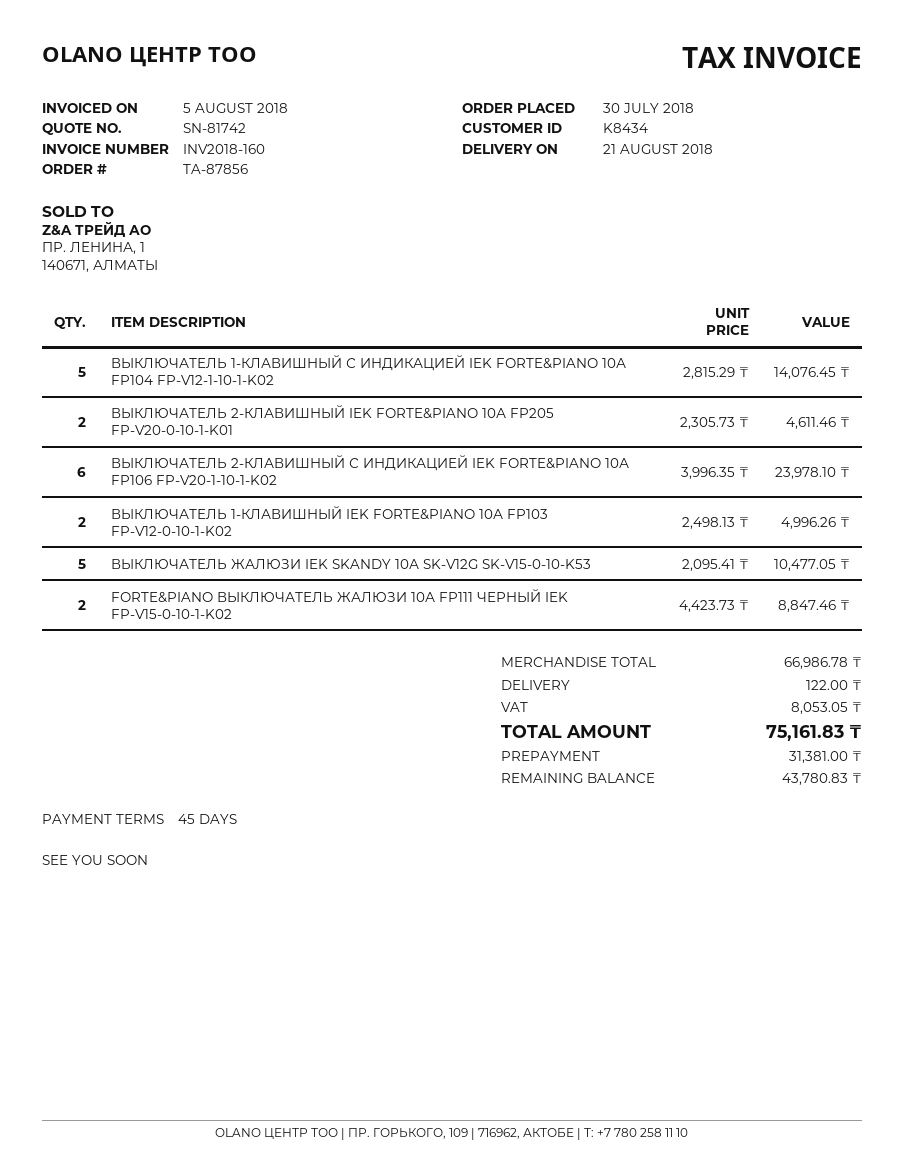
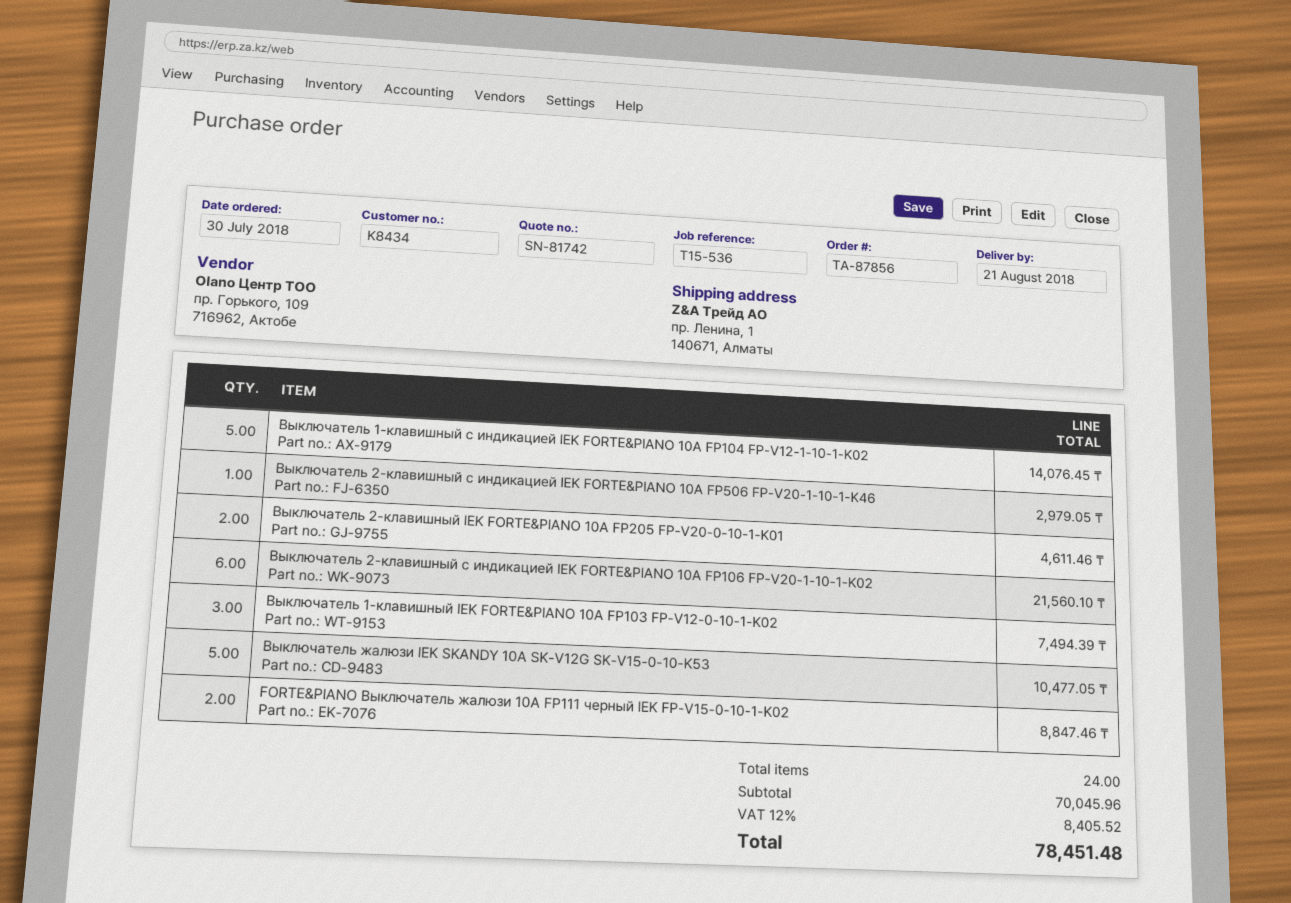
ВЫКЛЮЧАТЕЛЬ 2-КЛАВИШНЫЙ С ИНДИКАЦИЕЙ IEK FORTE&PIANO 10А FP106 FP-V20-1-10-1-K02: 6 for 23978.10 -> 6 for 21560.10
ВЫКЛЮЧАТЕЛЬ 1-КЛАВИШНЫЙ IEK FORTE&PIANO 10А FP103 FP-V12-0-10-1-K02: 2 for 4996.26 -> 3 for 7494.39
Выключатель 2-клавишный с индикацией IEK FORTE&PIANO 10А FP506 FP-V20-1-10-1-K46: none -> 1 for 2979.05
subtotal: 66986.78 -> 70045.96
shipping: 122.00 -> none
tax: 8053.05 -> 8405.52
total: 75161.83 -> 78451.48

